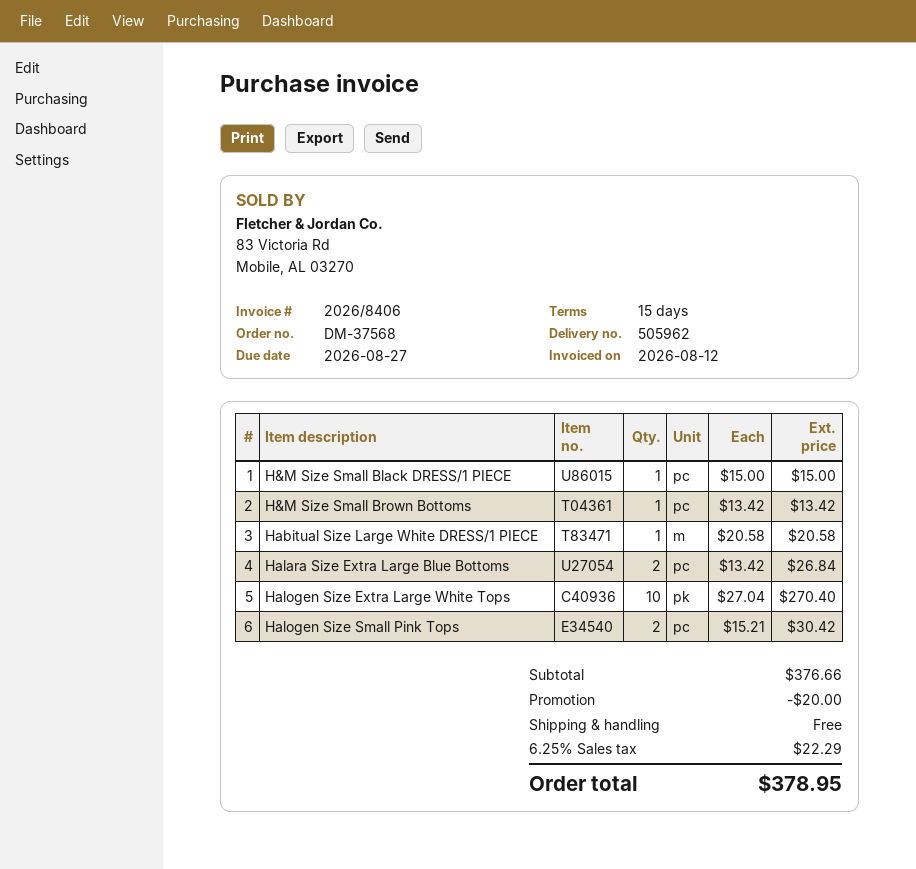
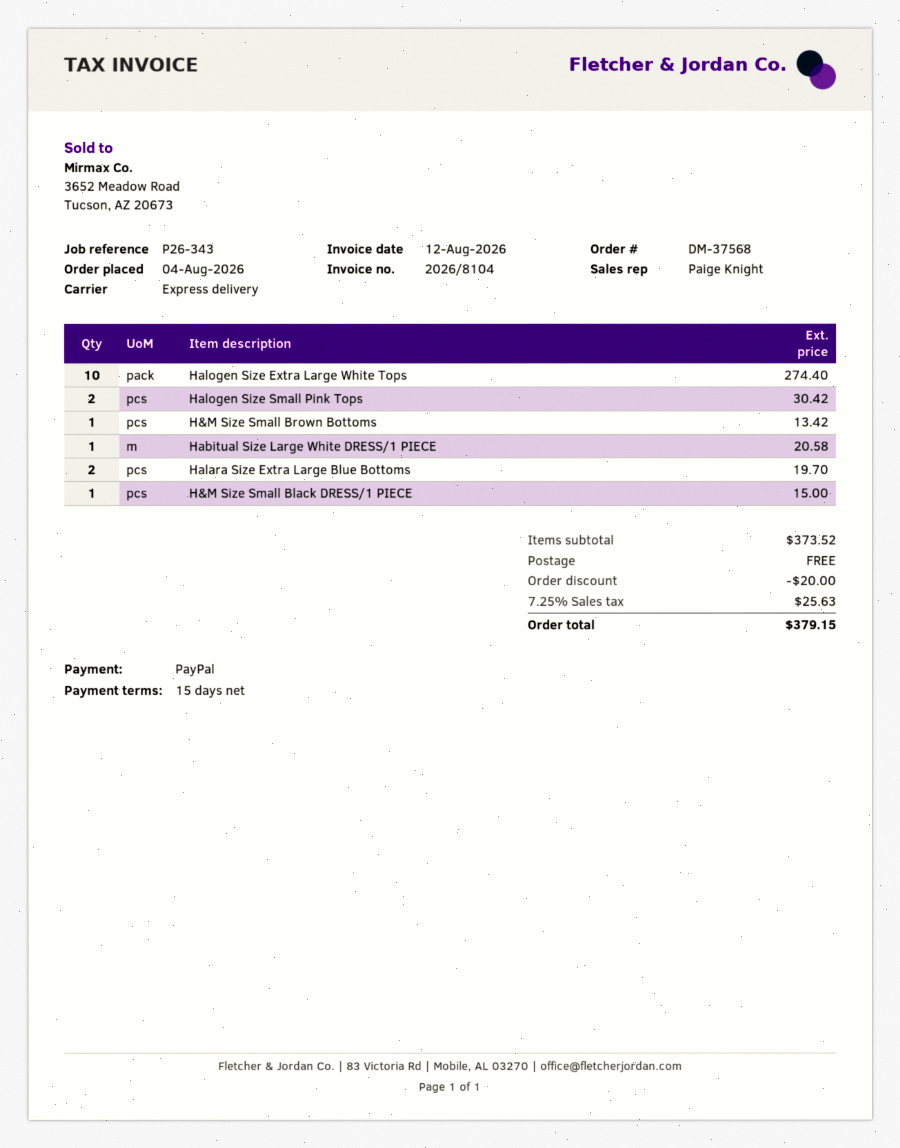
invoice number: 2026/8406 -> 2026/8104
Halara Size Extra Large Blue Bottoms: 2 for 26.84 -> 2 for 19.70
Halogen Size Extra Large White Tops: 10 for 270.40 -> 10 for 274.40
subtotal: 376.66 -> 373.52
tax: 6.25% = 22.29 -> 7.25% = 25.63
total: 378.95 -> 379.15

